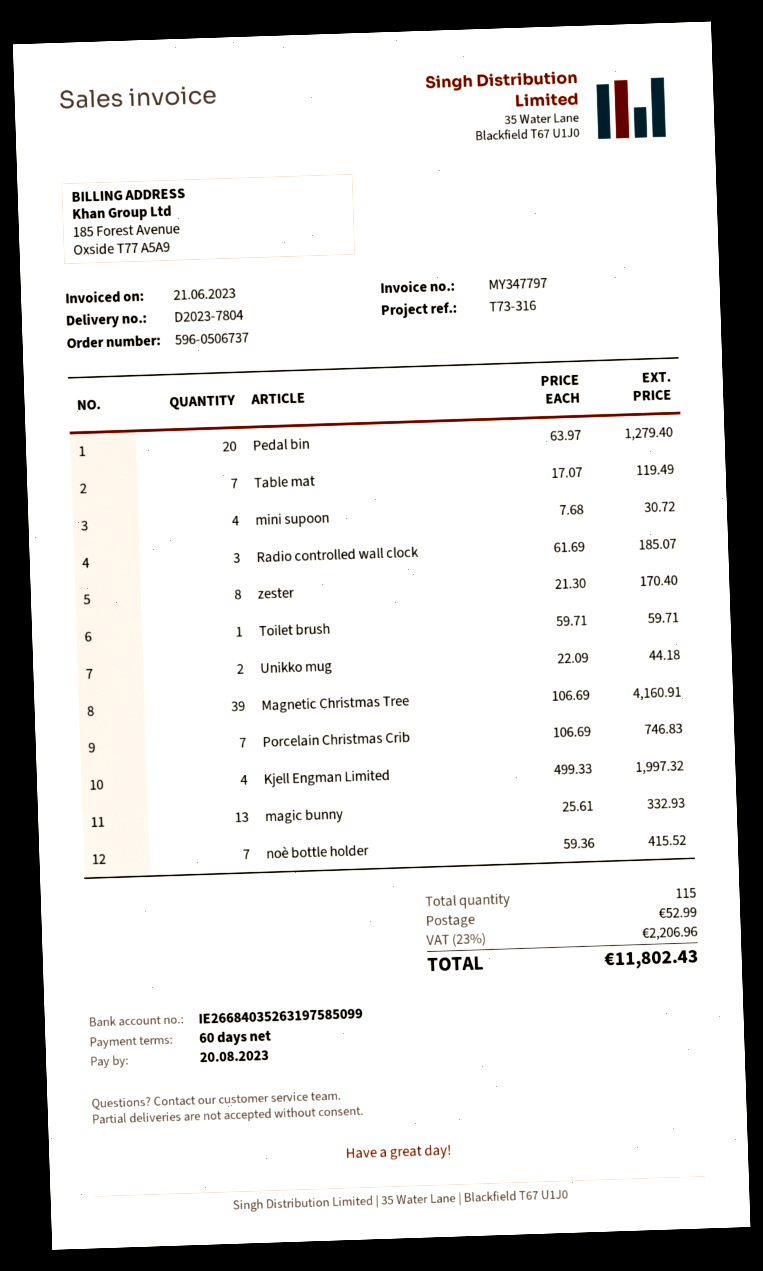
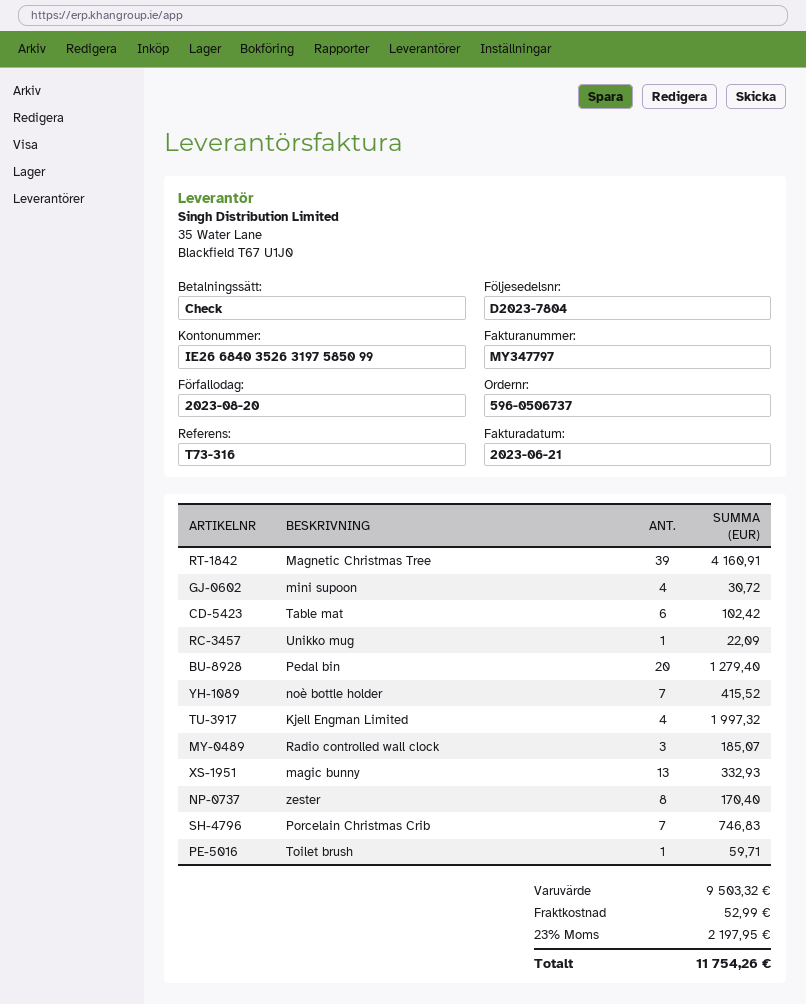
Table mat: 7 for 119.49 -> 6 for 102.42
Unikko mug: 2 for 44.18 -> 1 for 22.09
tax: 23% = 2206.96 -> 23% = 2197.95
total: 11802.43 -> 11754.26

